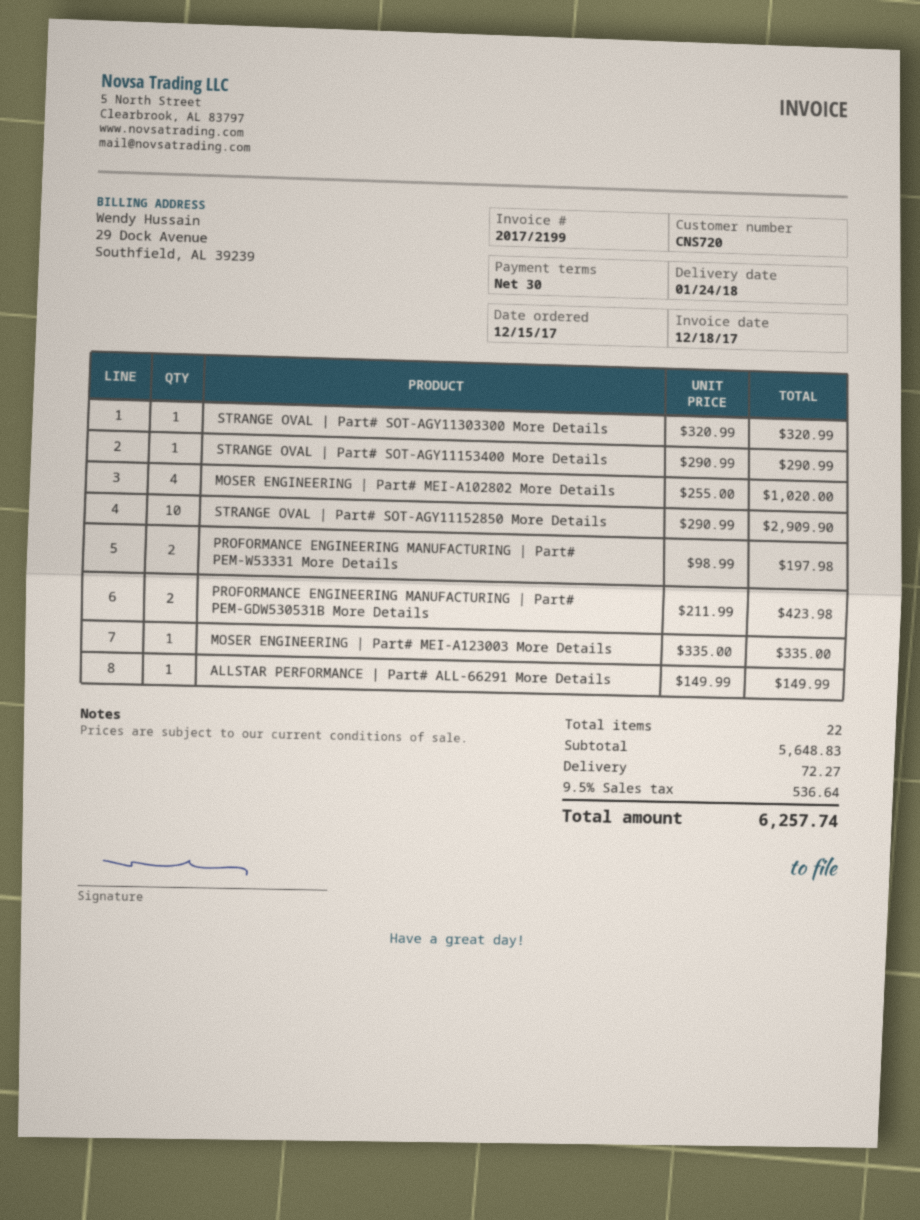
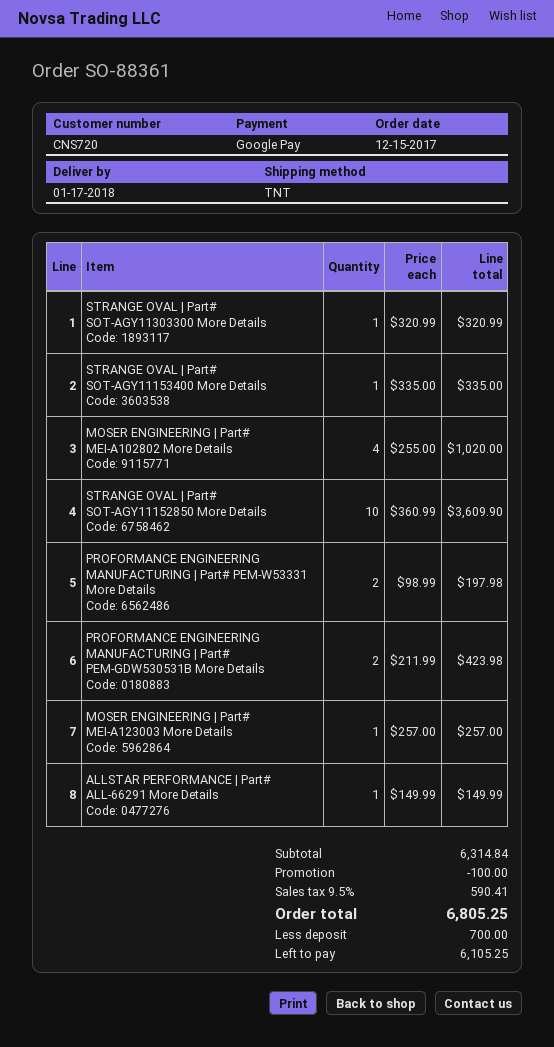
delivery date: 2018-01-24 -> 2018-01-17
STRANGE OVAL | Part# SOT-AGY11153400 More Details: 1 x 290.99 = 290.99 -> 1 x 335.00 = 335.00
STRANGE OVAL | Part# SOT-AGY11152850 More Details: 10 x 290.99 = 2909.90 -> 10 x 360.99 = 3609.90
MOSER ENGINEERING | Part# MEI-A123003 More Details: 1 x 335.00 = 335.00 -> 1 x 257.00 = 257.00
subtotal: 5648.83 -> 6314.84
discount: none -> 100.00
shipping: 72.27 -> none
tax: 9.5% = 536.64 -> 9.5% = 590.41
total: 6257.74 -> 6805.25

